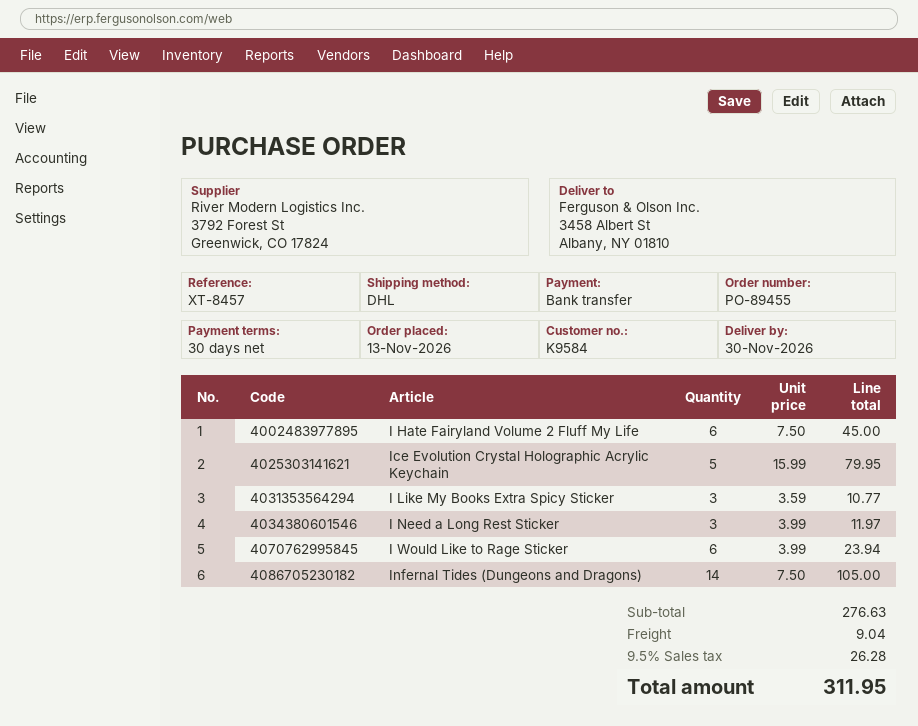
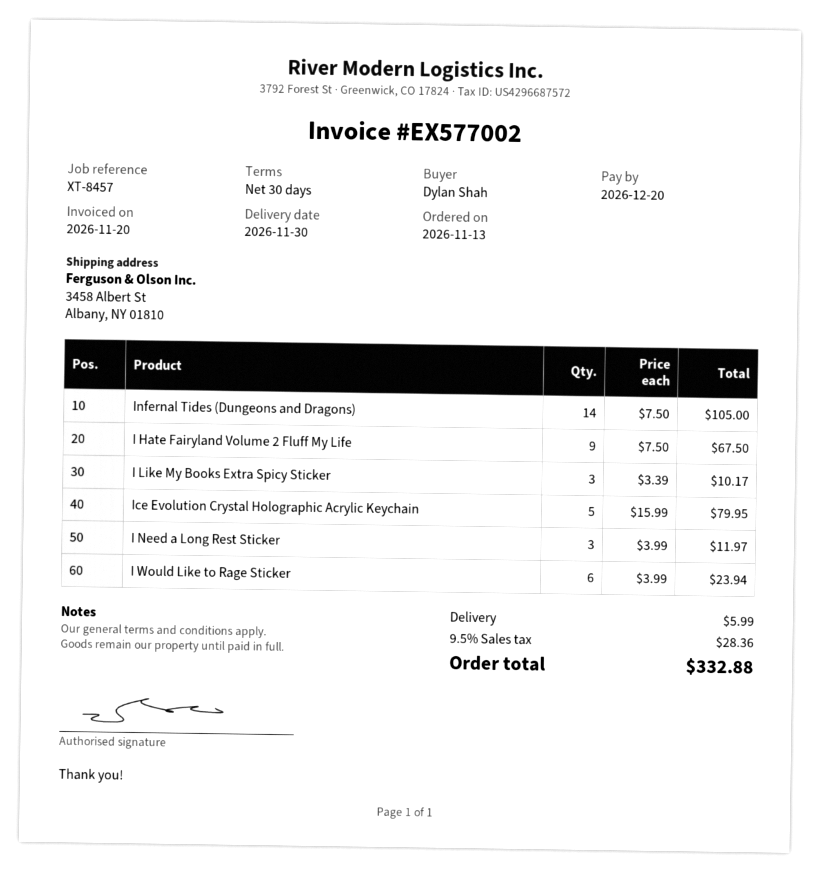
I Hate Fairyland Volume 2 Fluff My Life: 6 x 7.50 = 45.00 -> 9 x 7.50 = 67.50
I Like My Books Extra Spicy Sticker: 3 x 3.59 = 10.77 -> 3 x 3.39 = 10.17
shipping: 9.04 -> 5.99
tax: 9.5% = 26.28 -> 9.5% = 28.36
total: 311.95 -> 332.88

